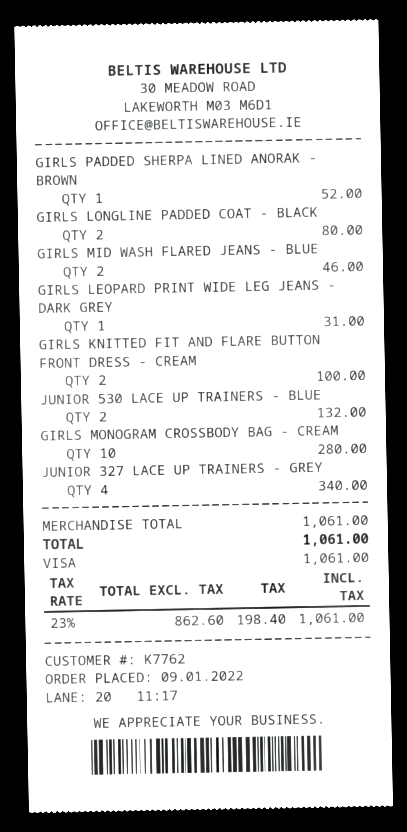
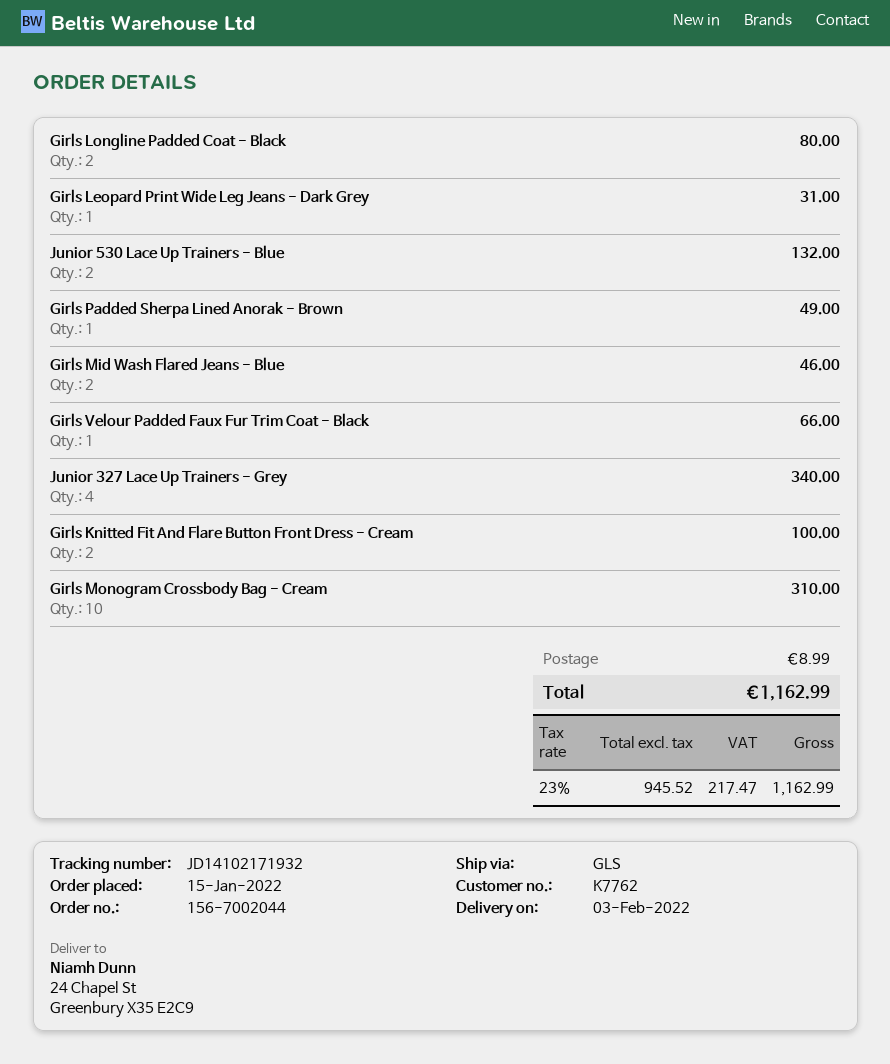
order date: 2022-01-09 -> 2022-01-15
GIRLS PADDED SHERPA LINED ANORAK - BROWN: 1 for 52.00 -> 1 for 49.00
GIRLS MONOGRAM CROSSBODY BAG - CREAM: 10 for 280.00 -> 10 for 310.00
Girls Velour Padded Faux Fur Trim Coat - Black: none -> 1 for 66.00
shipping: none -> 8.99
net: 862.60 -> 945.52
tax: 23% = 198.40 -> 23% = 217.47
total: 1061.00 -> 1162.99

